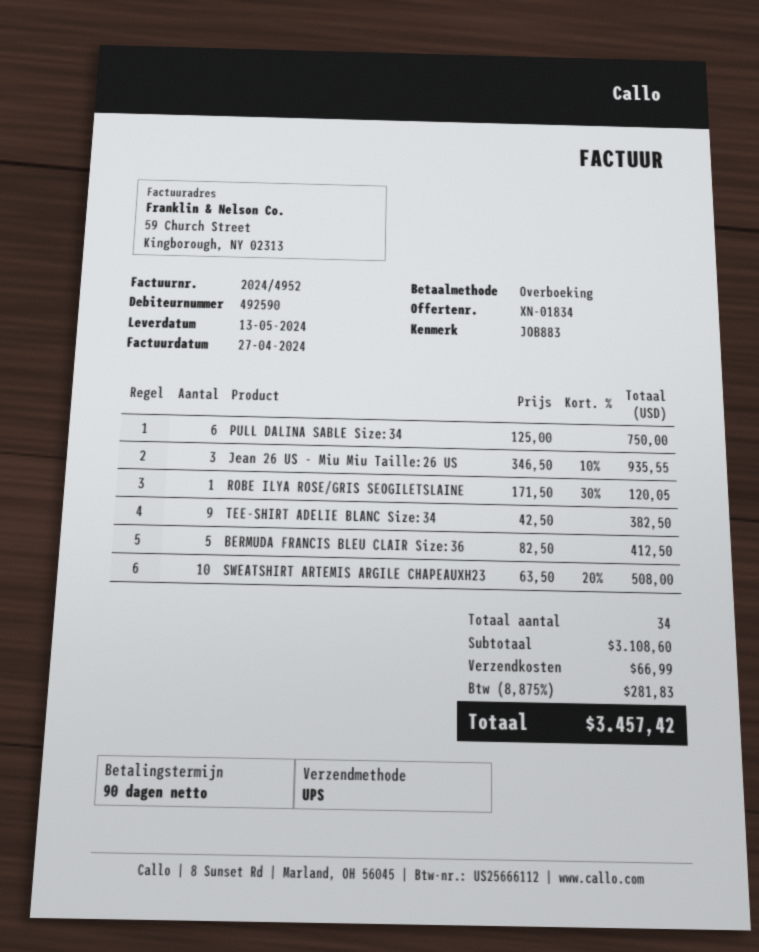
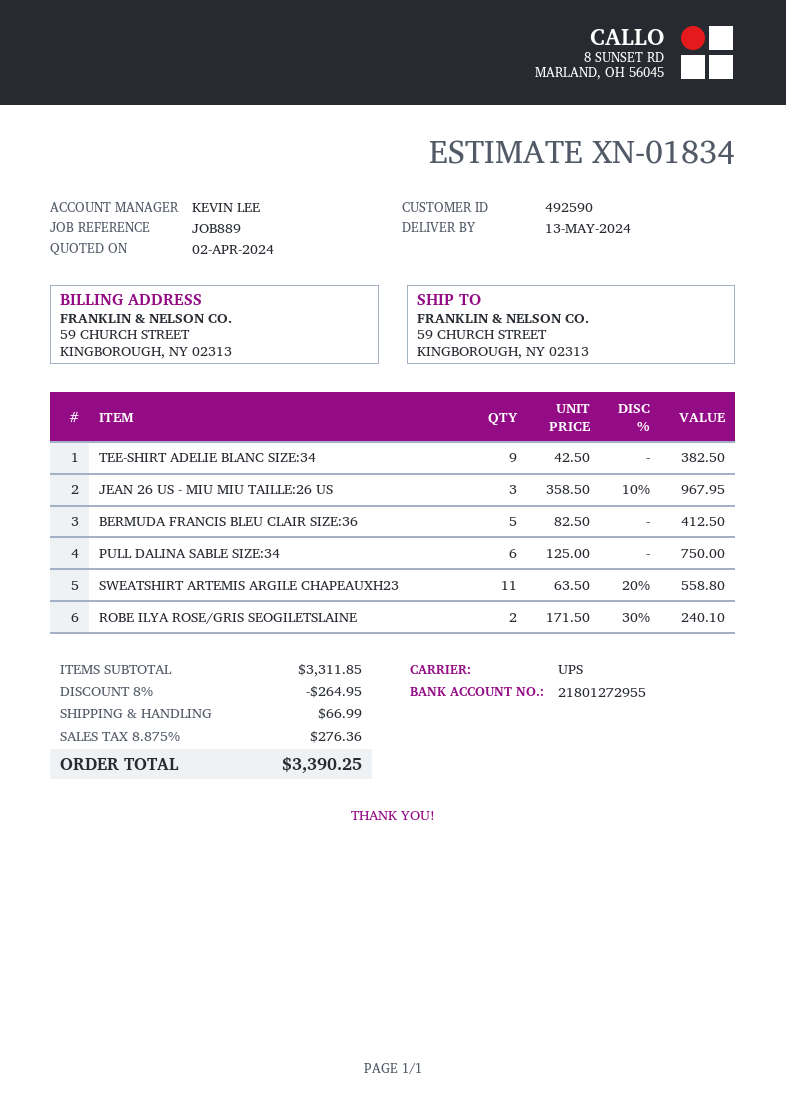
reference: JOB883 -> JOB889
Jean 26 US - Miu Miu Taille:26 US: 3 x 346.50 - 10% = 935.55 -> 3 x 358.50 - 10% = 967.95
ROBE ILYA ROSE/GRIS SEOGILETSLAINE: 1 x 171.50 - 30% = 120.05 -> 2 x 171.50 - 30% = 240.10
SWEATSHIRT ARTEMIS ARGILE CHAPEAUXH23: 10 x 63.50 - 20% = 508.00 -> 11 x 63.50 - 20% = 558.80
subtotal: 3108.60 -> 3311.85
discount: none -> 8% = 264.95
tax: 8.875% = 281.83 -> 8.875% = 276.36
total: 3457.42 -> 3390.25

